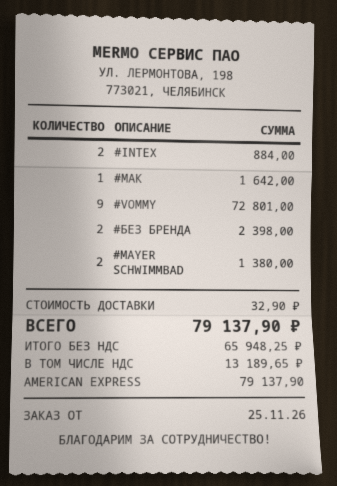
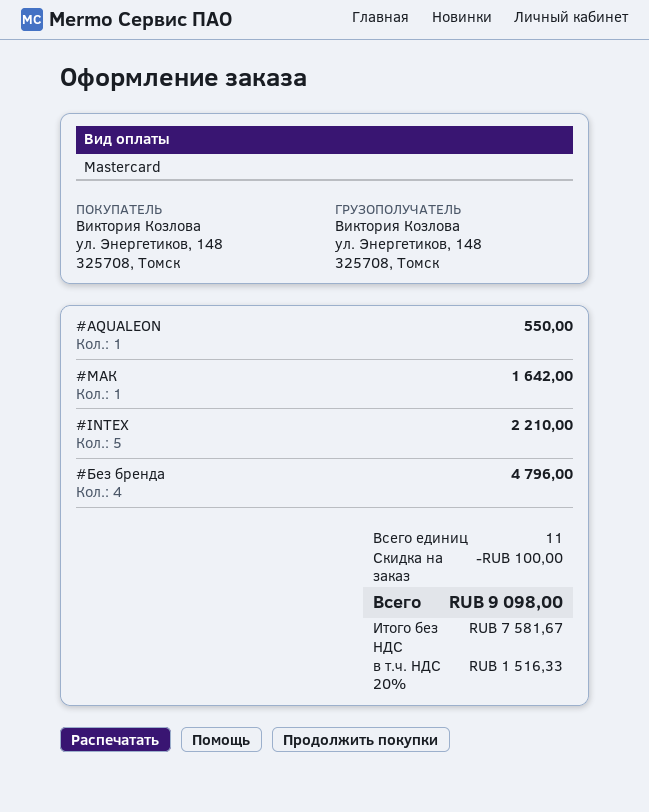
payment method: American Express -> Mastercard
#INTEX: 2 for 884.00 -> 5 for 2210.00
#VOMMY: 9 for 72801.00 -> none
#БЕЗ БРЕНДА: 2 for 2398.00 -> 4 for 4796.00
#MAYER SCHWIMMBAD: 2 for 1380.00 -> none
#AQUALEON: none -> 1 for 550.00
discount: none -> 100.00
shipping: 32.90 -> none
net: 65948.25 -> 7581.67
tax: 13189.65 -> 1516.33
total: 79137.90 -> 9098.00

